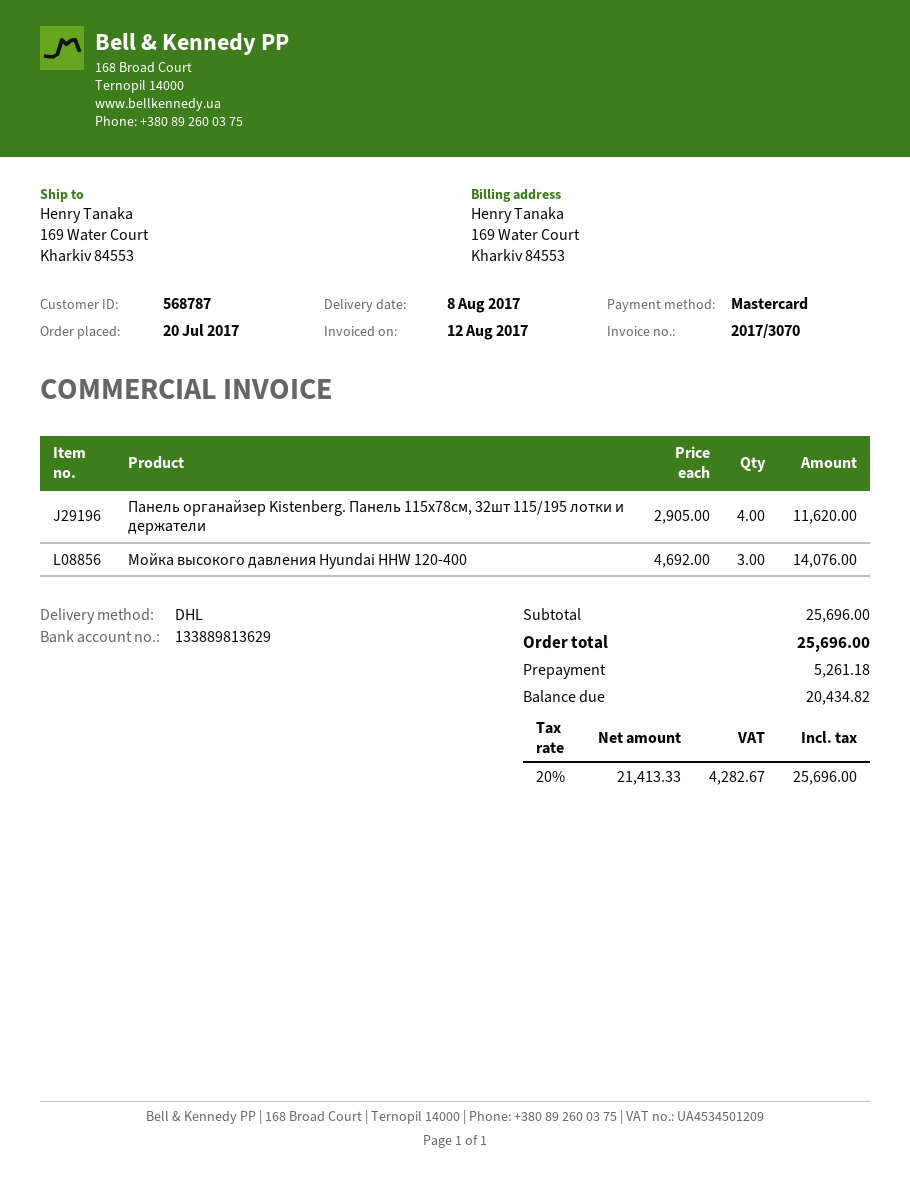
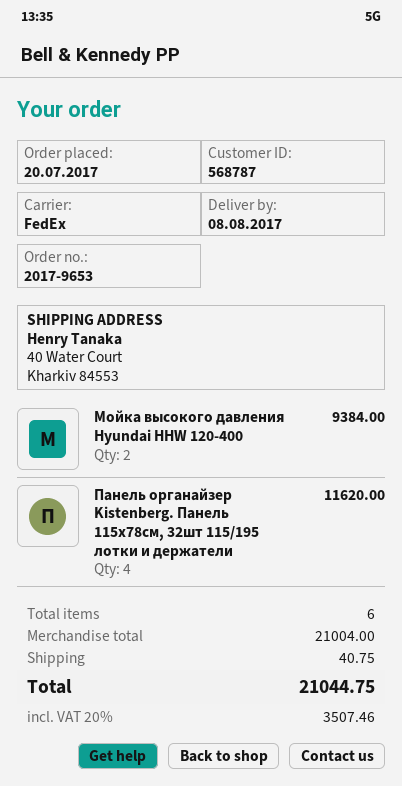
shipping method: DHL -> FedEx
ship to: 169 Water Court, Kharkiv 84553 -> 40 Water Court, Kharkiv 84553
Мойка высокого давления Hyundai HHW 120-400: 3 for 14076.00 -> 2 for 9384.00
subtotal: 25696.00 -> 21004.00
shipping: none -> 40.75
tax: 20% = 4282.67 -> 20% = 3507.46
total: 25696.00 -> 21044.75

